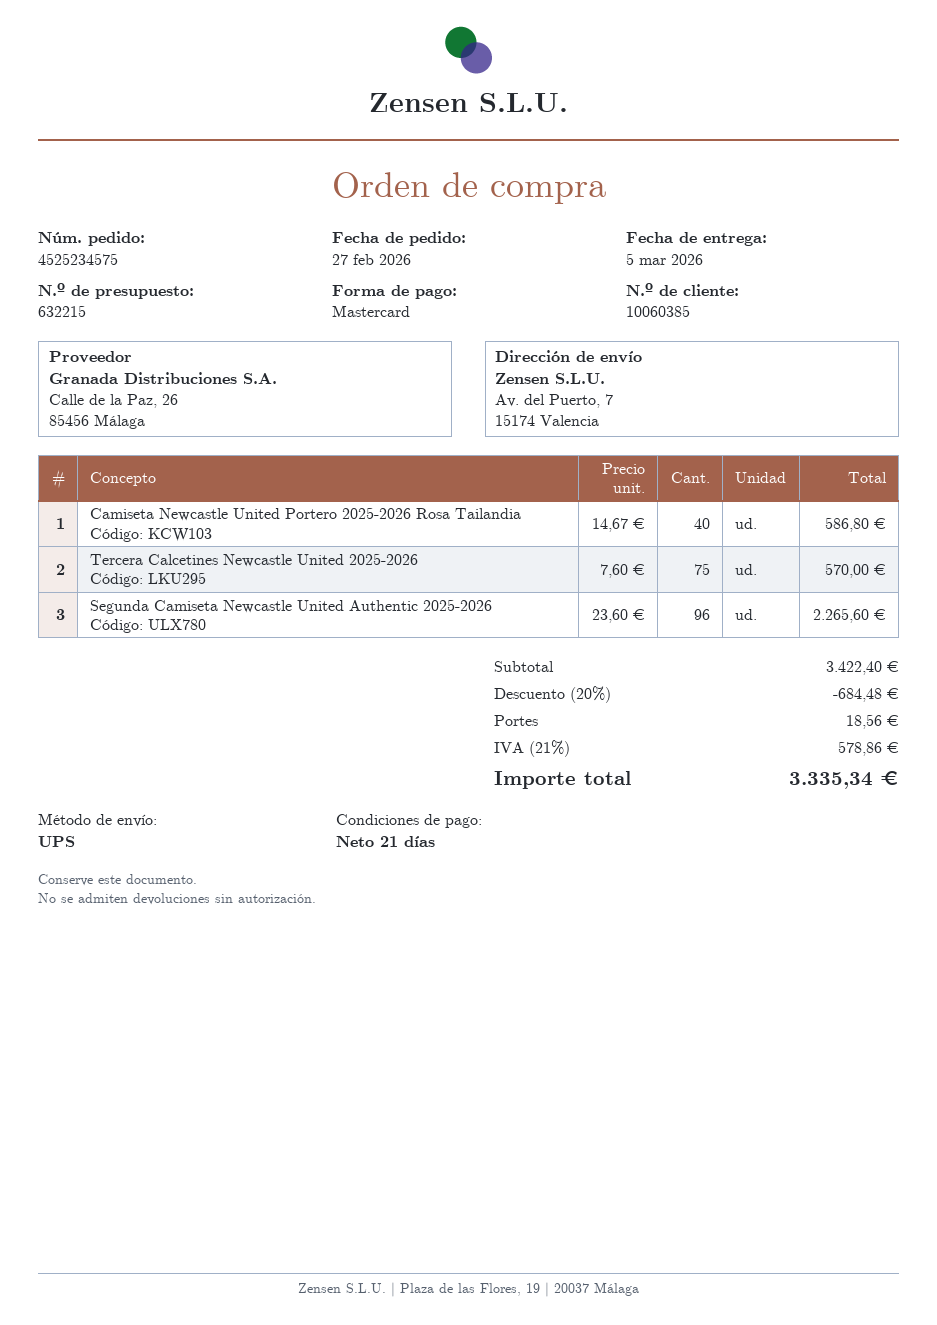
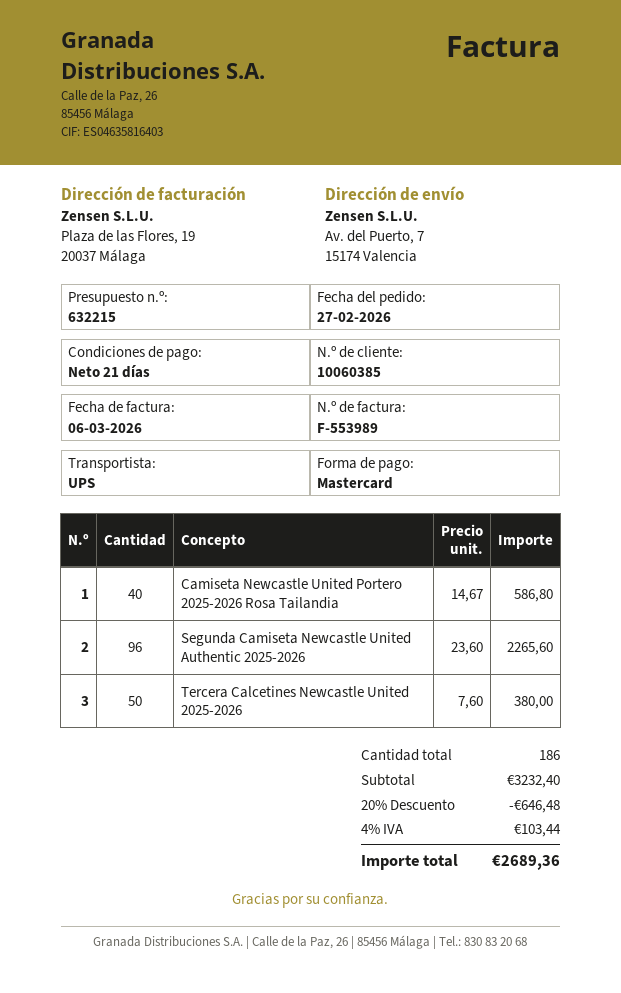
Tercera Calcetines Newcastle United 2025-2026: 75 x 7.60 = 570.00 -> 50 x 7.60 = 380.00
subtotal: 3422.40 -> 3232.40
discount: 20% = 684.48 -> 20% = 646.48
shipping: 18.56 -> none
tax: 21% = 578.86 -> 4% = 103.44
total: 3335.34 -> 2689.36

